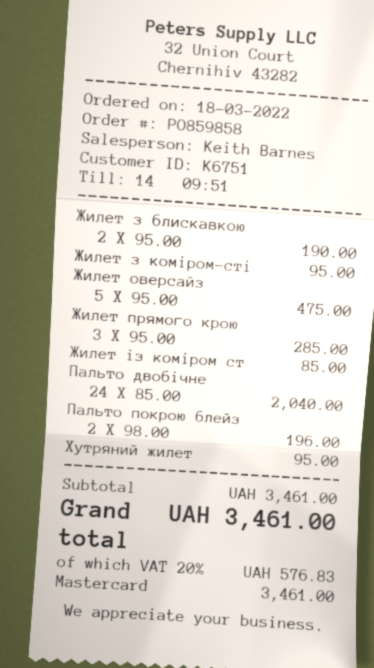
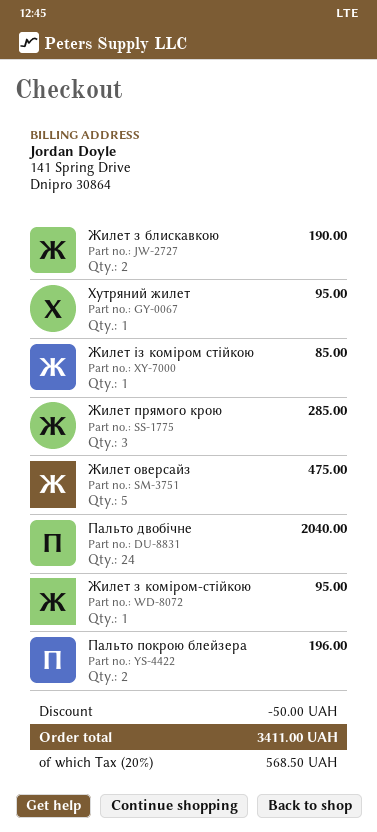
discount: none -> 50.00
tax: 20% = 576.83 -> 20% = 568.50
total: 3461.00 -> 3411.00

